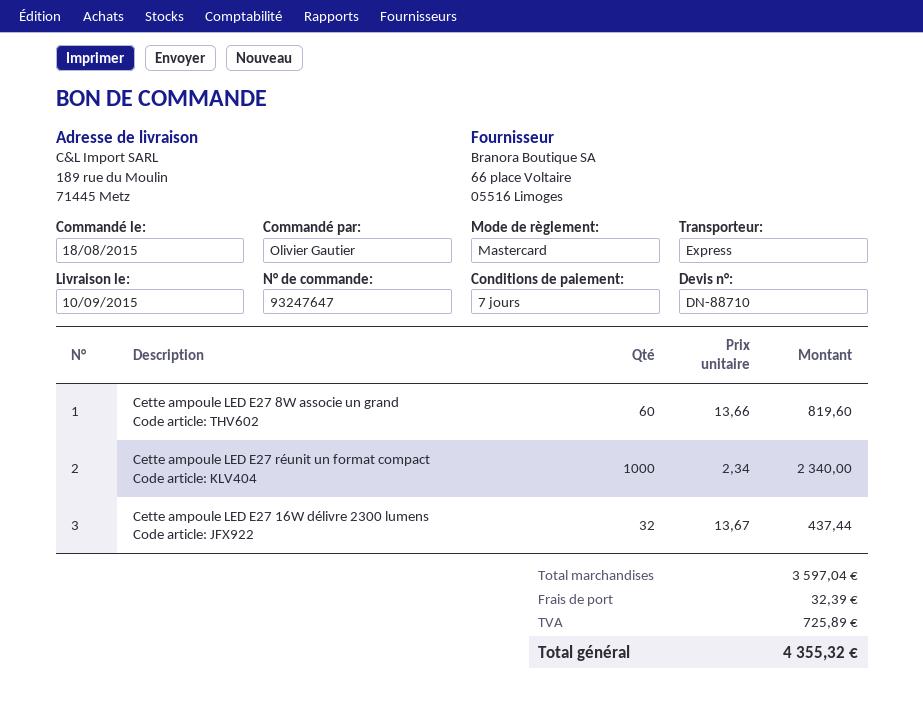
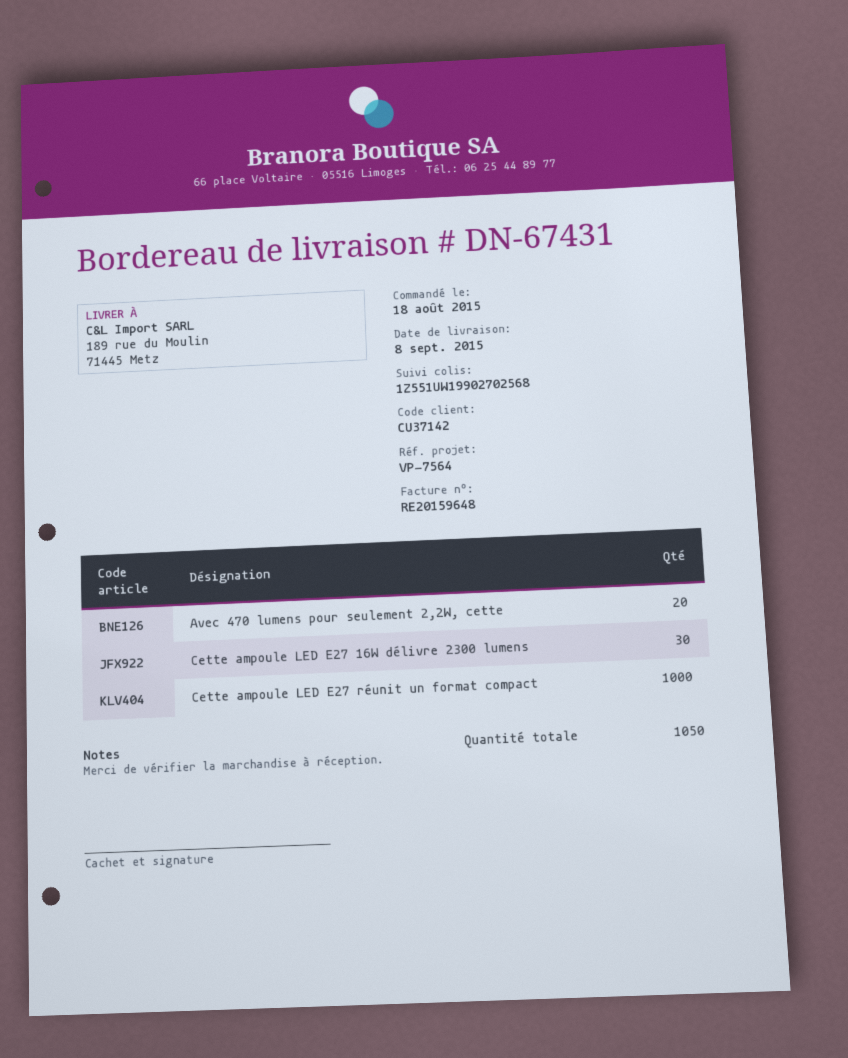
delivery date: 2015-09-10 -> 2015-09-08
Cette ampoule LED E27 8W associe un grand: 60 -> none
Cette ampoule LED E27 16W délivre 2300 lumens: 32 -> 30
Avec 470 lumens pour seulement 2,2W, cette: none -> 20

